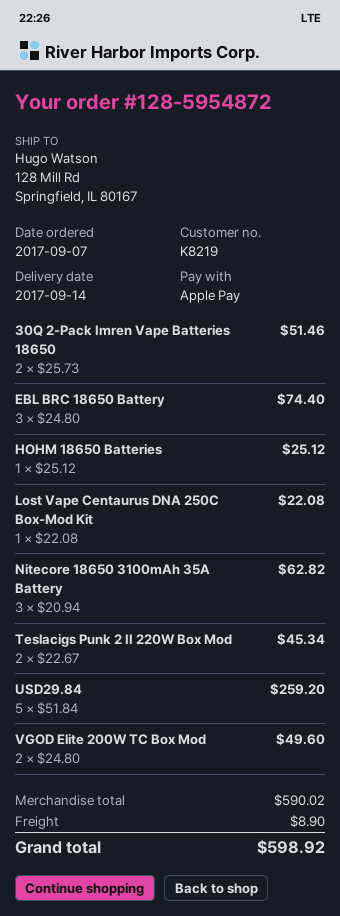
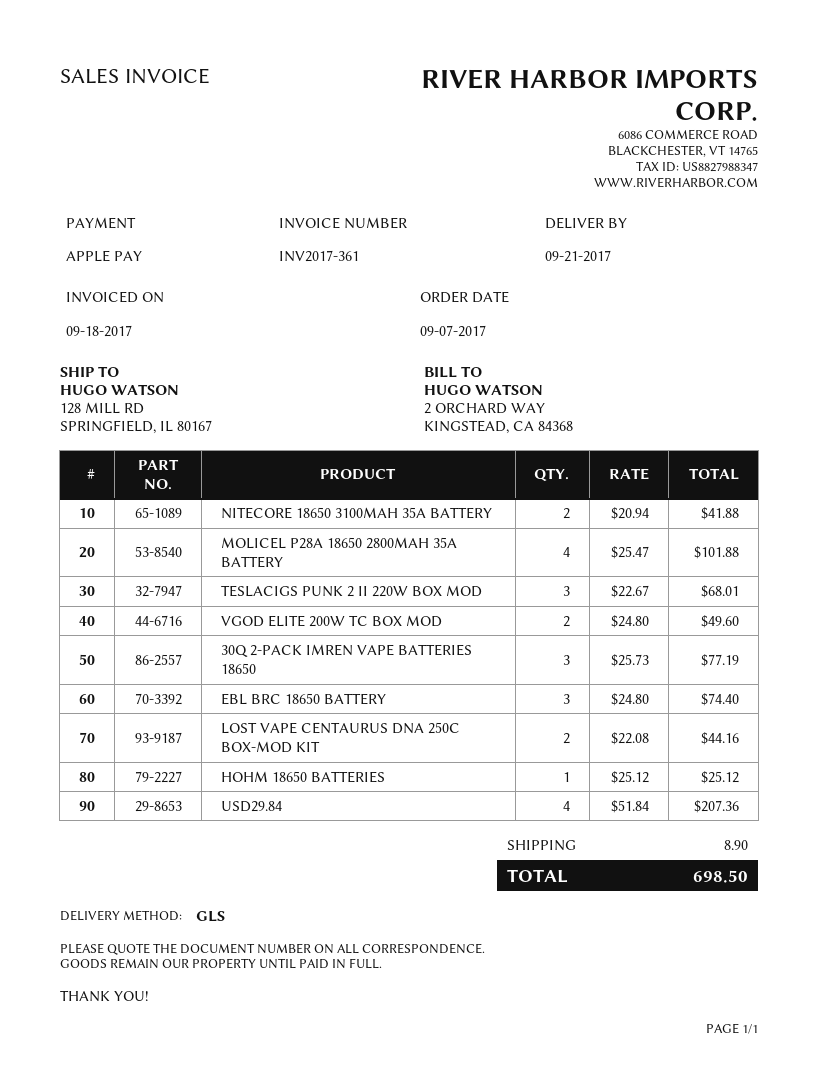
delivery date: 2017-09-14 -> 2017-09-21
30Q 2-Pack Imren Vape Batteries 18650: 2 x 25.73 = 51.46 -> 3 x 25.73 = 77.19
Lost Vape Centaurus DNA 250C Box-Mod Kit: 1 x 22.08 = 22.08 -> 2 x 22.08 = 44.16
Nitecore 18650 3100mAh 35A Battery: 3 x 20.94 = 62.82 -> 2 x 20.94 = 41.88
Teslacigs Punk 2 II 220W Box Mod: 2 x 22.67 = 45.34 -> 3 x 22.67 = 68.01
USD29.84: 5 x 51.84 = 259.20 -> 4 x 51.84 = 207.36
MOLICEL P28A 18650 2800MAH 35A BATTERY: none -> 4 x 25.47 = 101.88
total: 598.92 -> 698.50

